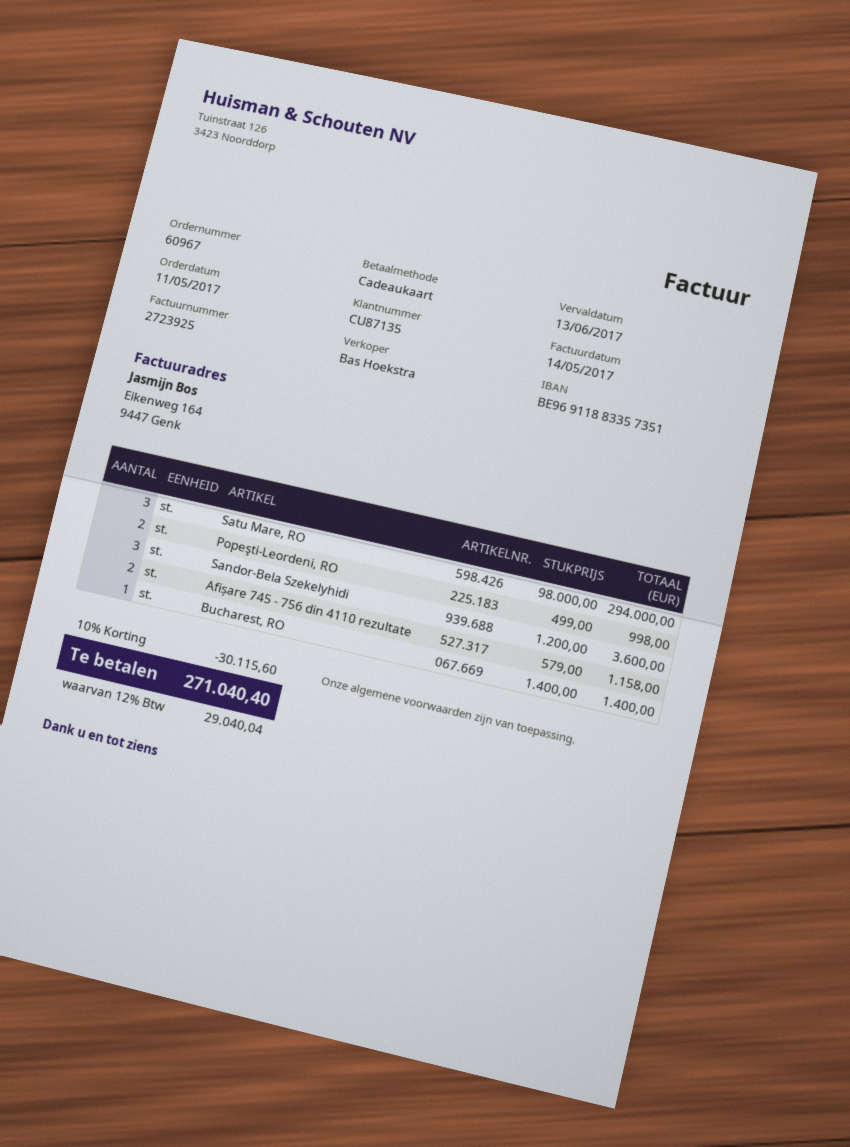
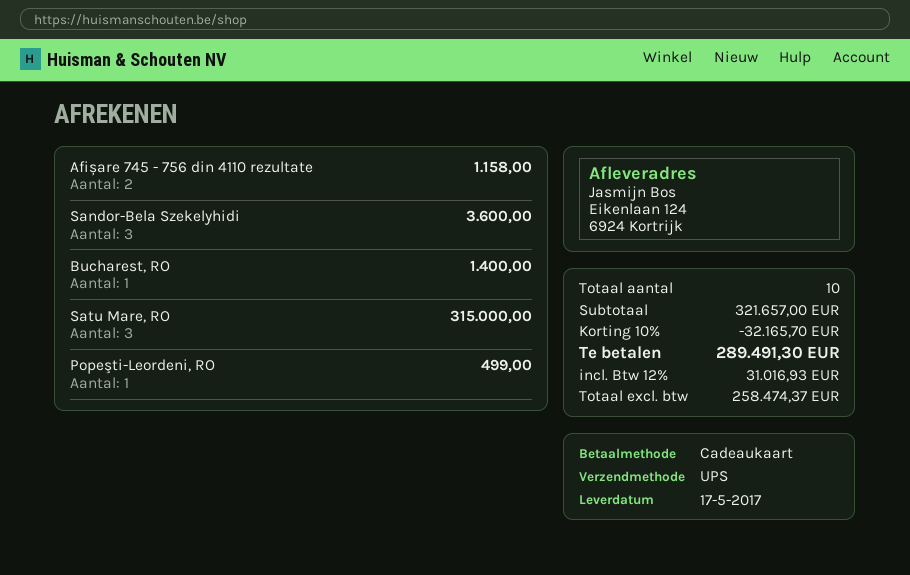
Satu Mare, RO: 3 for 294000.00 -> 3 for 315000.00
Popeşti-Leordeni, RO: 2 for 998.00 -> 1 for 499.00
discount: 10% = 30115.60 -> 10% = 32165.70
tax: 12% = 29040.04 -> 12% = 31016.93
total: 271040.40 -> 289491.30

